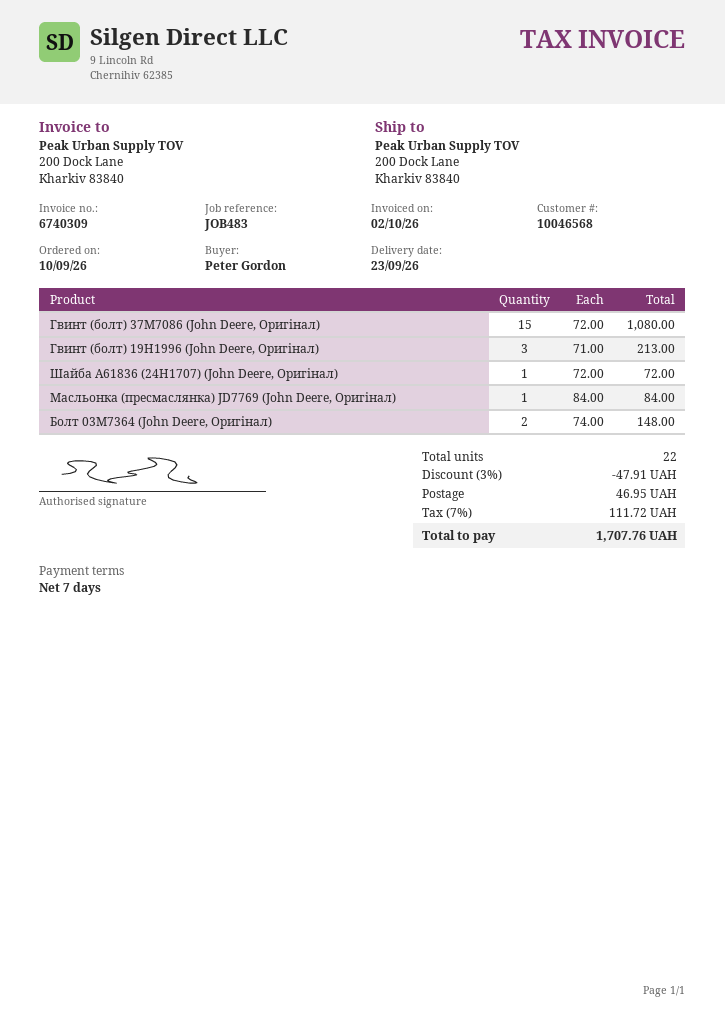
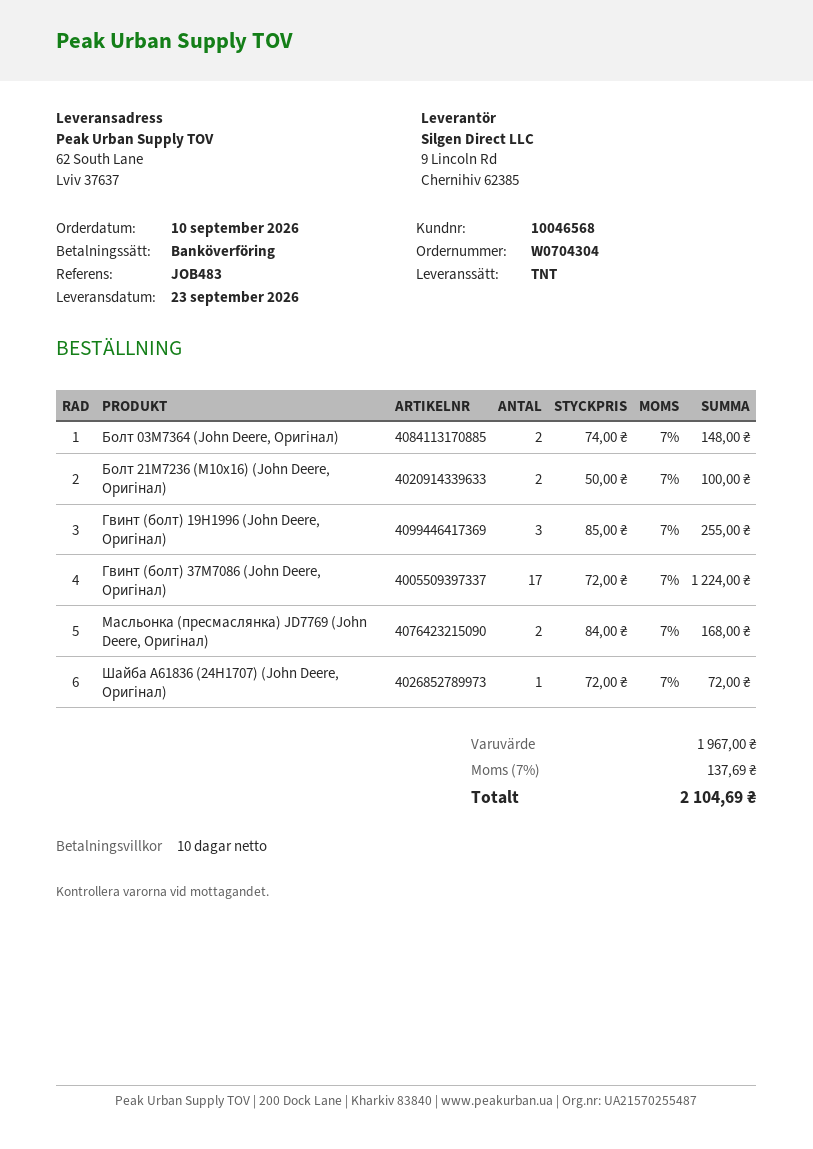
payment terms: 7 days -> 10 days
ship to: 200 Dock Lane, Kharkiv 83840 -> 62 South Lane, Lviv 37637
Гвинт (болт) 37M7086 (John Deere, Оригінал): 15 x 72.00 = 1080.00 -> 17 x 72.00 = 1224.00
Гвинт (болт) 19H1996 (John Deere, Оригінал): 3 x 71.00 = 213.00 -> 3 x 85.00 = 255.00
Масльонка (пресмаслянка) JD7769 (John Deere, Оригінал): 1 x 84.00 = 84.00 -> 2 x 84.00 = 168.00
Болт 21M7236 (M10x16) (John Deere, Оригінал): none -> 2 x 50.00 = 100.00
discount: 3% = 47.91 -> none
shipping: 46.95 -> none
tax: 7% = 111.72 -> 7% = 137.69
total: 1707.76 -> 2104.69

